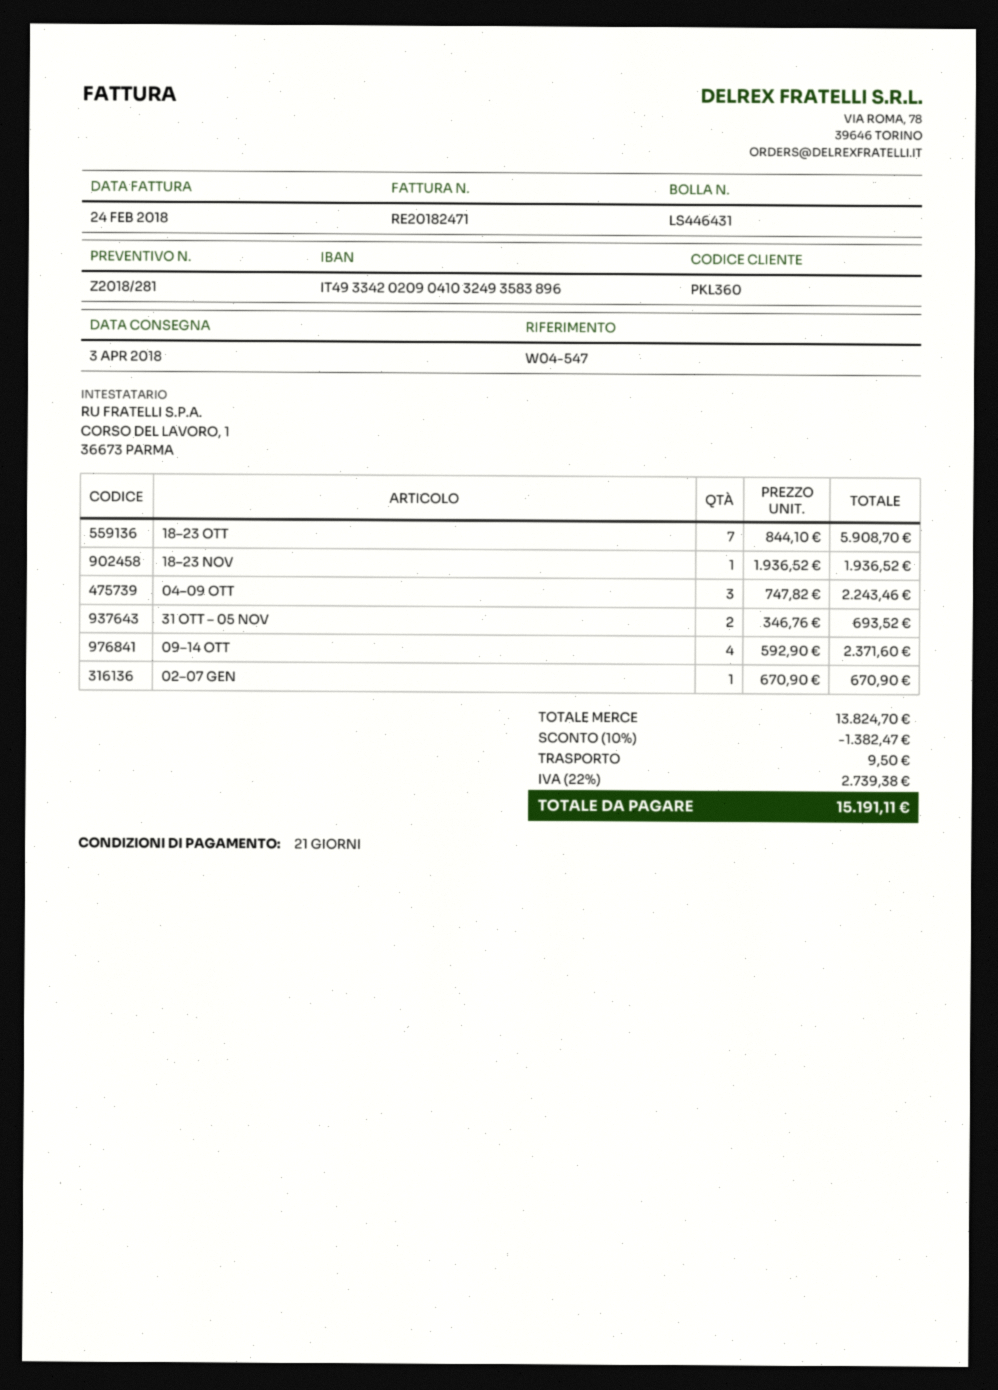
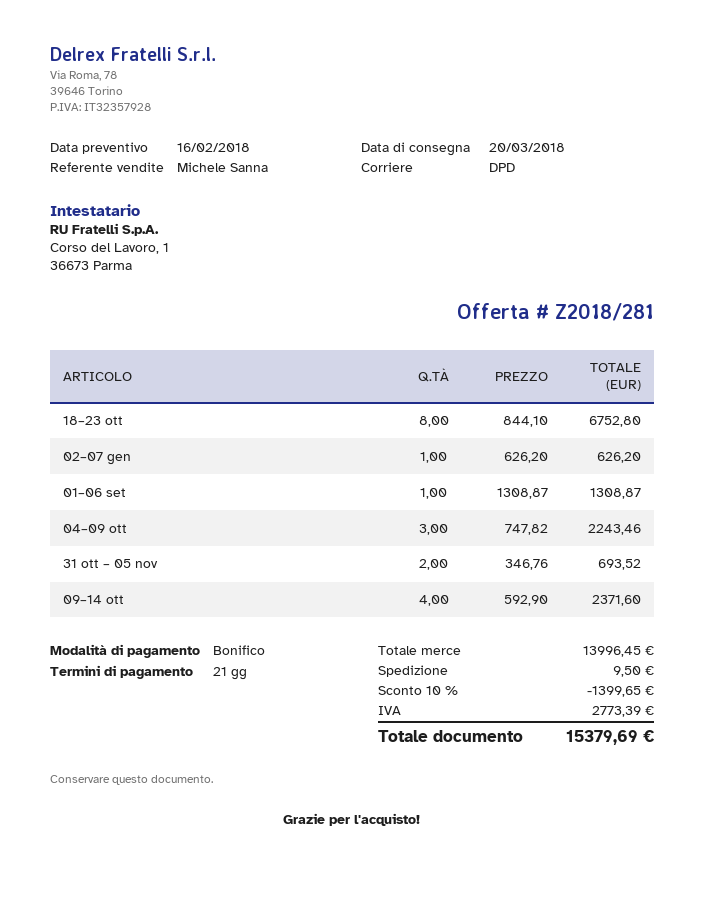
delivery date: 2018-04-03 -> 2018-03-20
18–23 OTT: 7 x 844.10 = 5908.70 -> 8 x 844.10 = 6752.80
18–23 NOV: 1 x 1936.52 = 1936.52 -> none
02–07 GEN: 1 x 670.90 = 670.90 -> 1 x 626.20 = 626.20
01–06 set: none -> 1 x 1308.87 = 1308.87
subtotal: 13824.70 -> 13996.45
discount: 10% = 1382.47 -> 10% = 1399.65
tax: 2739.38 -> 2773.39
total: 15191.11 -> 15379.69

